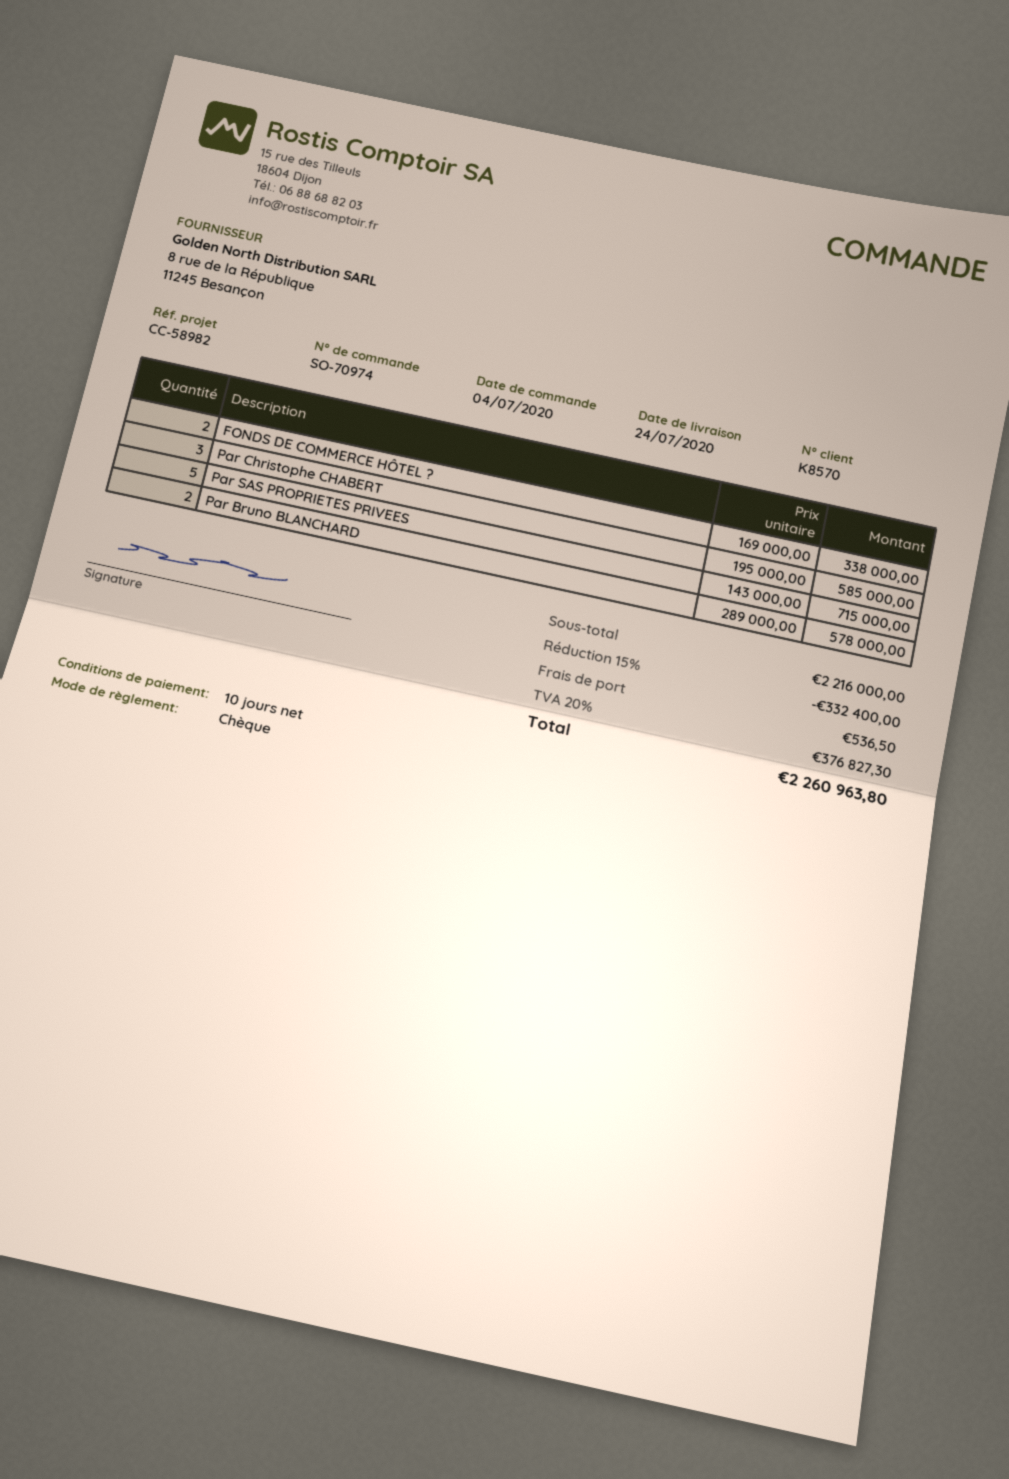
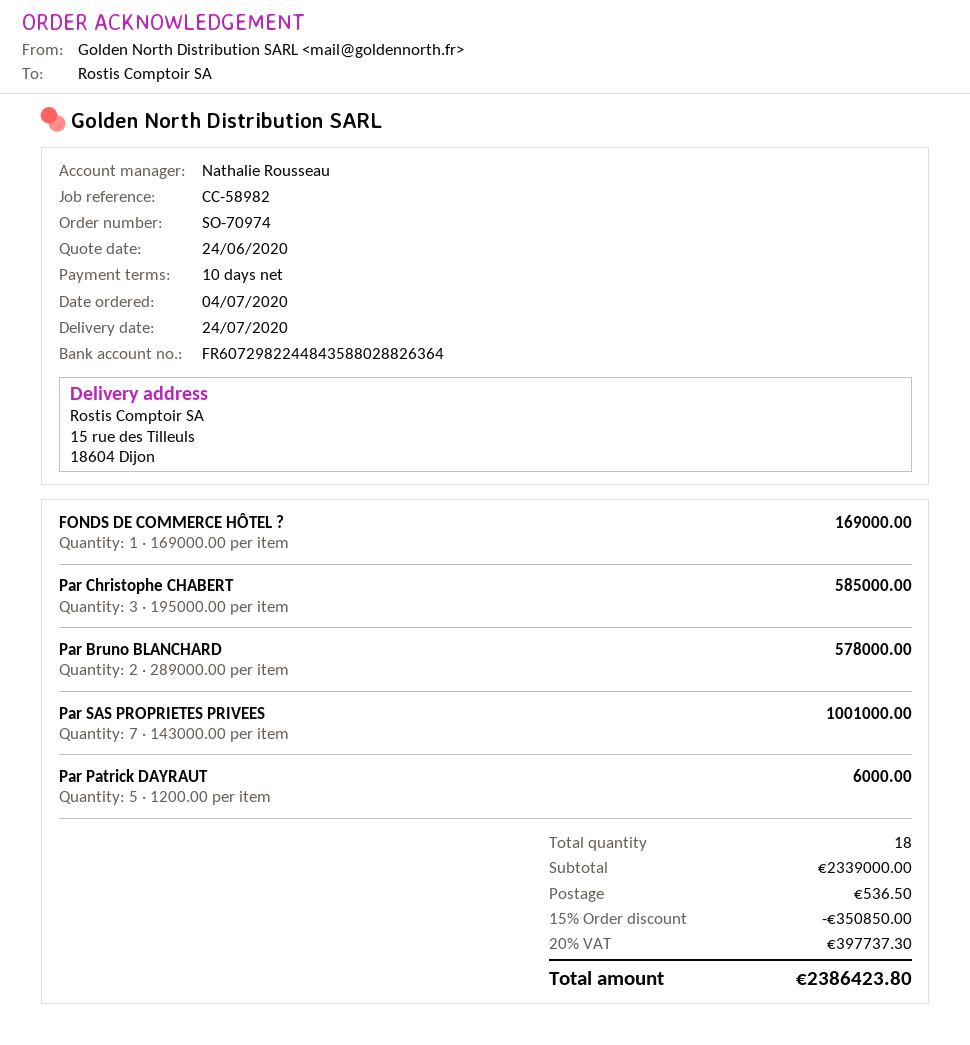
FONDS DE COMMERCE HÔTEL ?: 2 x 169000.00 = 338000.00 -> 1 x 169000.00 = 169000.00
Par SAS PROPRIETES PRIVEES: 5 x 143000.00 = 715000.00 -> 7 x 143000.00 = 1001000.00
Par Patrick DAYRAUT: none -> 5 x 1200.00 = 6000.00
subtotal: 2216000.00 -> 2339000.00
discount: 15% = 332400.00 -> 15% = 350850.00
tax: 20% = 376827.30 -> 20% = 397737.30
total: 2260963.80 -> 2386423.80

